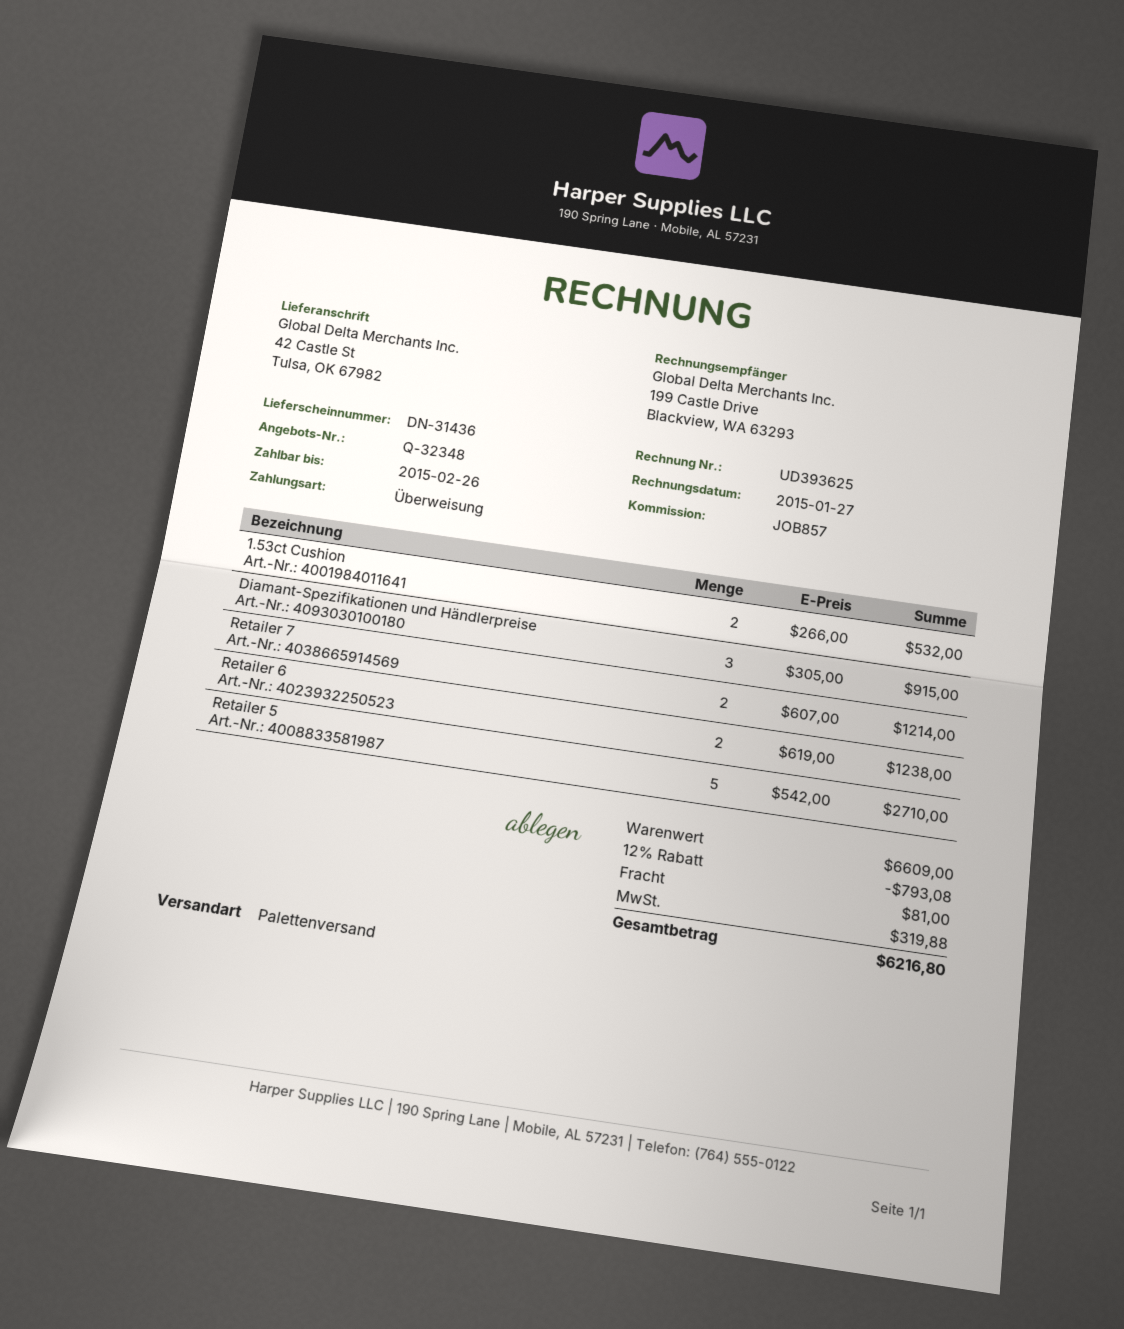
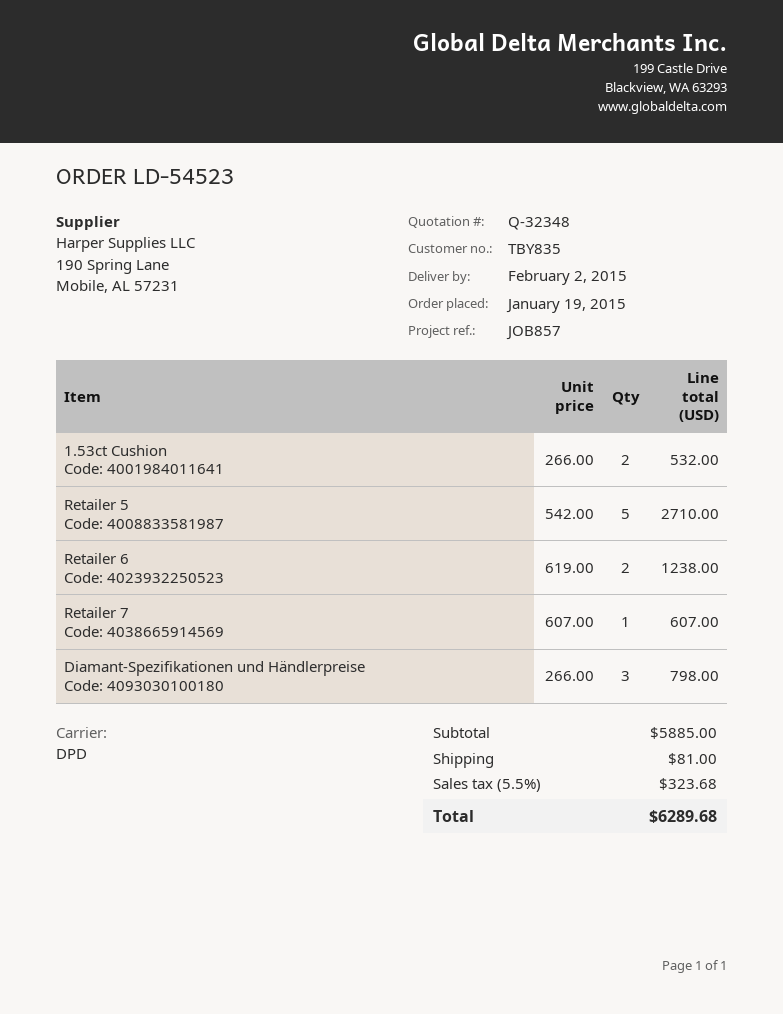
shipping method: pallet freight -> DPD
Diamant-Spezifikationen und Händlerpreise: 3 x 305.00 = 915.00 -> 3 x 266.00 = 798.00
Retailer 7: 2 x 607.00 = 1214.00 -> 1 x 607.00 = 607.00
subtotal: 6609.00 -> 5885.00
discount: 12% = 793.08 -> none
tax: 319.88 -> 323.68
total: 6216.80 -> 6289.68

